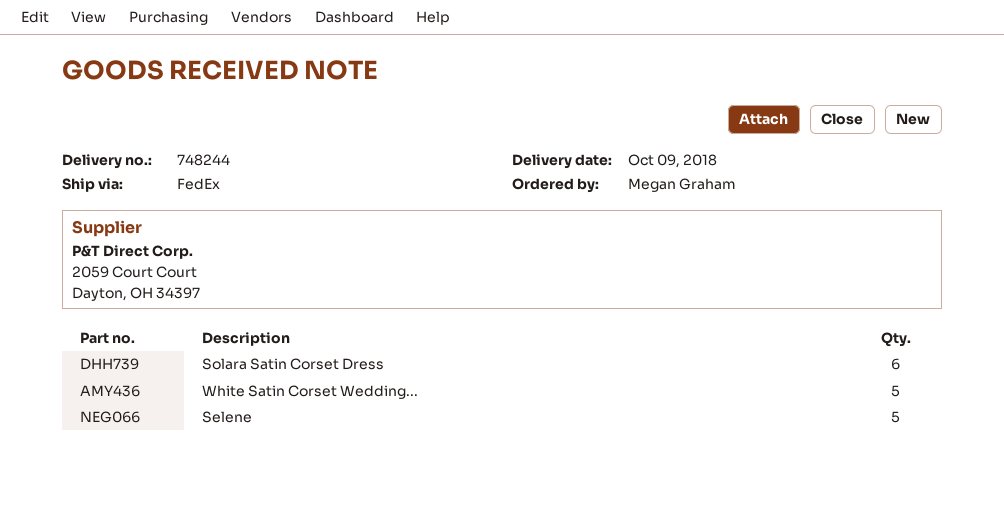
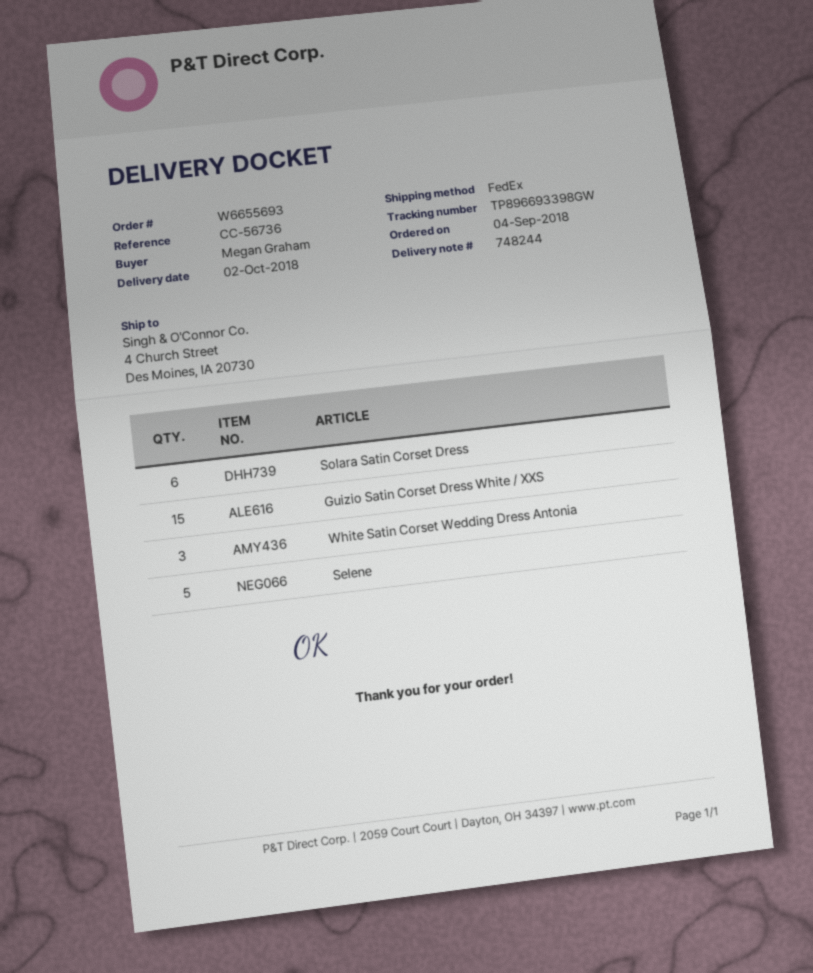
delivery date: 2018-10-09 -> 2018-10-02
White Satin Corset Wedding...: 5 -> 3
Guizio Satin Corset Dress White / XXS: none -> 15

